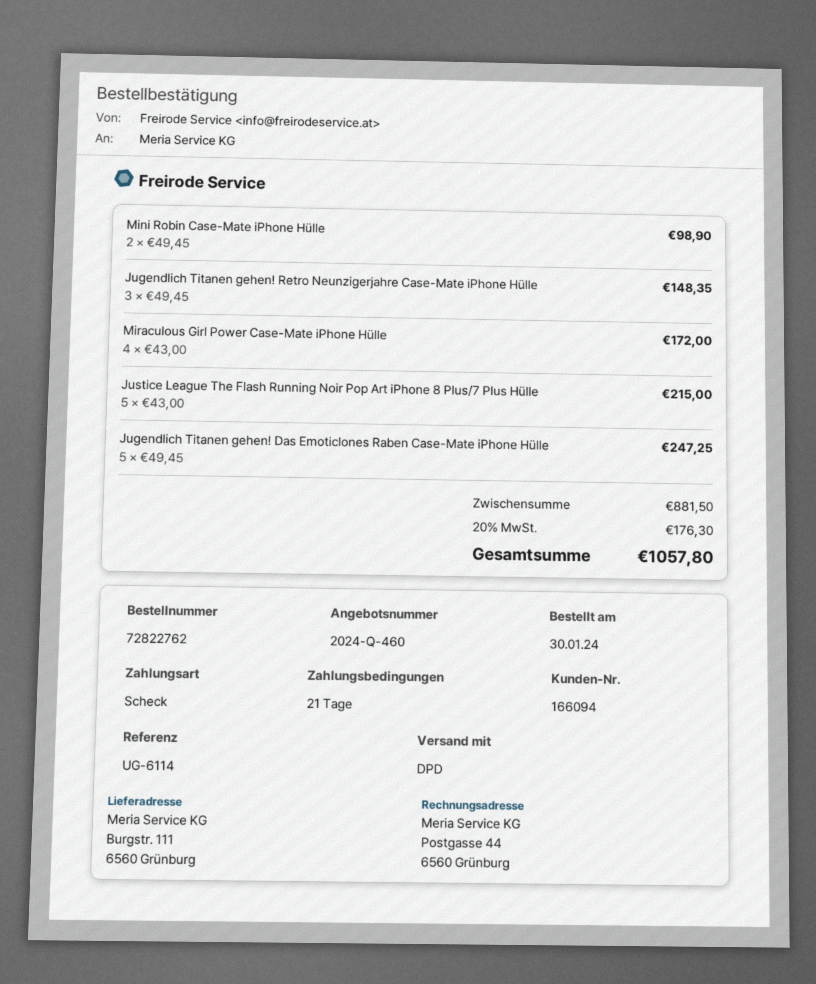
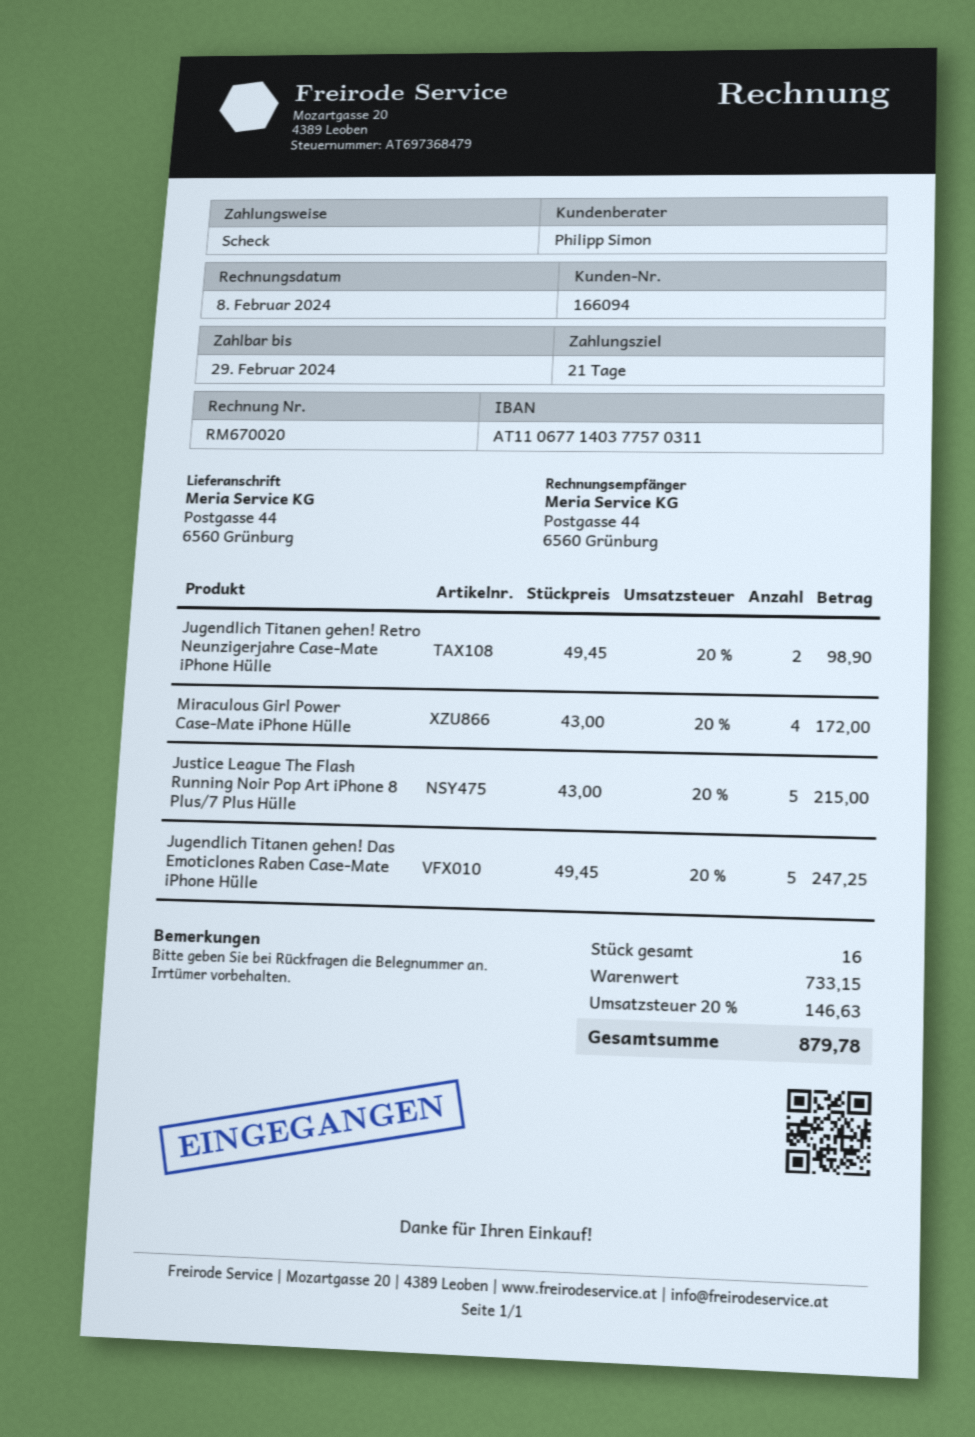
ship to: Burgstr. 111, 6560 Grünburg -> Postgasse 44, 6560 Grünburg
Mini Robin Case-Mate iPhone Hülle: 2 x 49.45 = 98.90 -> none
Jugendlich Titanen gehen! Retro Neunzigerjahre Case-Mate iPhone Hülle: 3 x 49.45 = 148.35 -> 2 x 49.45 = 98.90
subtotal: 881.50 -> 733.15
tax: 20% = 176.30 -> 20% = 146.63
total: 1057.80 -> 879.78

